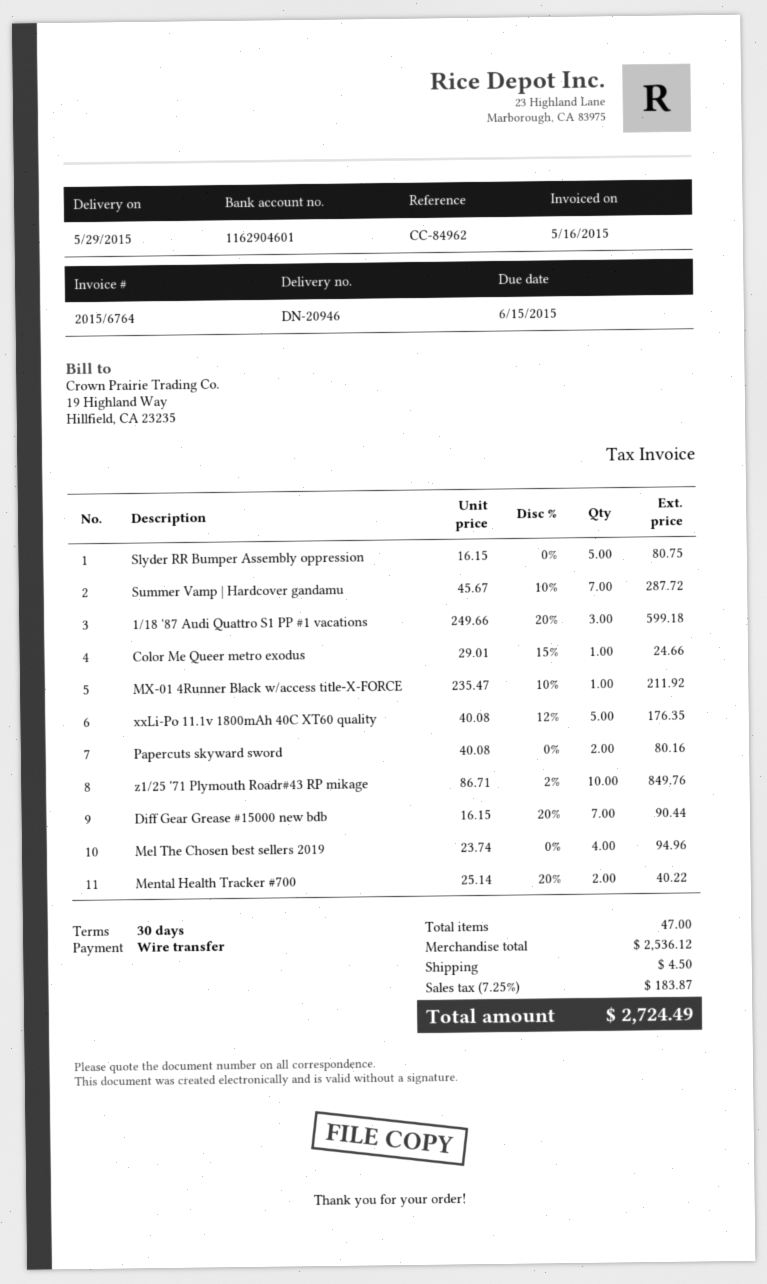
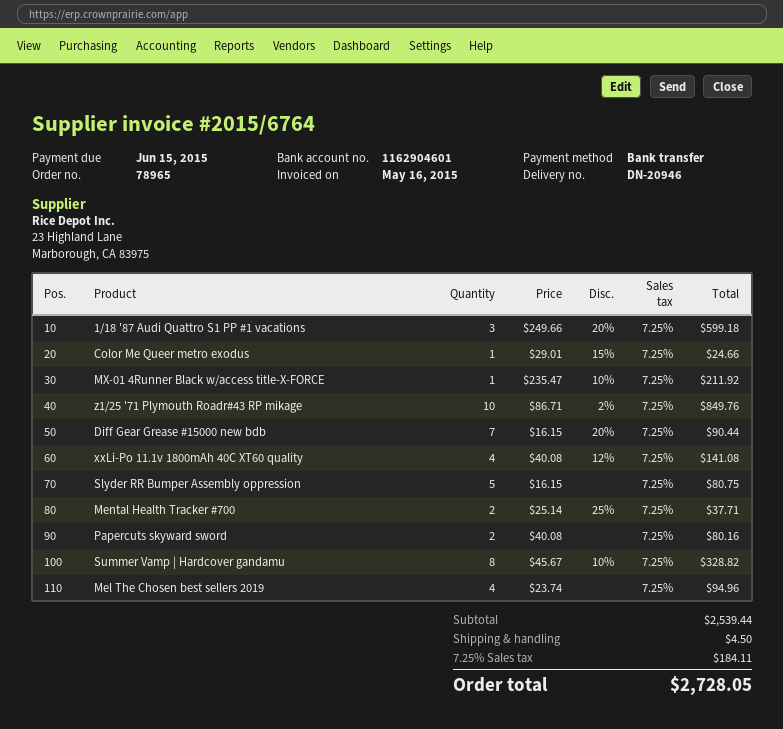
Summer Vamp | Hardcover gandamu: 7 x 45.67 - 10% = 287.72 -> 8 x 45.67 - 10% = 328.82
xxLi-Po 11.1v 1800mAh 40C XT60 quality: 5 x 40.08 - 12% = 176.35 -> 4 x 40.08 - 12% = 141.08
Mental Health Tracker #700: 2 x 25.14 - 20% = 40.22 -> 2 x 25.14 - 25% = 37.71
subtotal: 2536.12 -> 2539.44
tax: 7.25% = 183.87 -> 7.25% = 184.11
total: 2724.49 -> 2728.05

